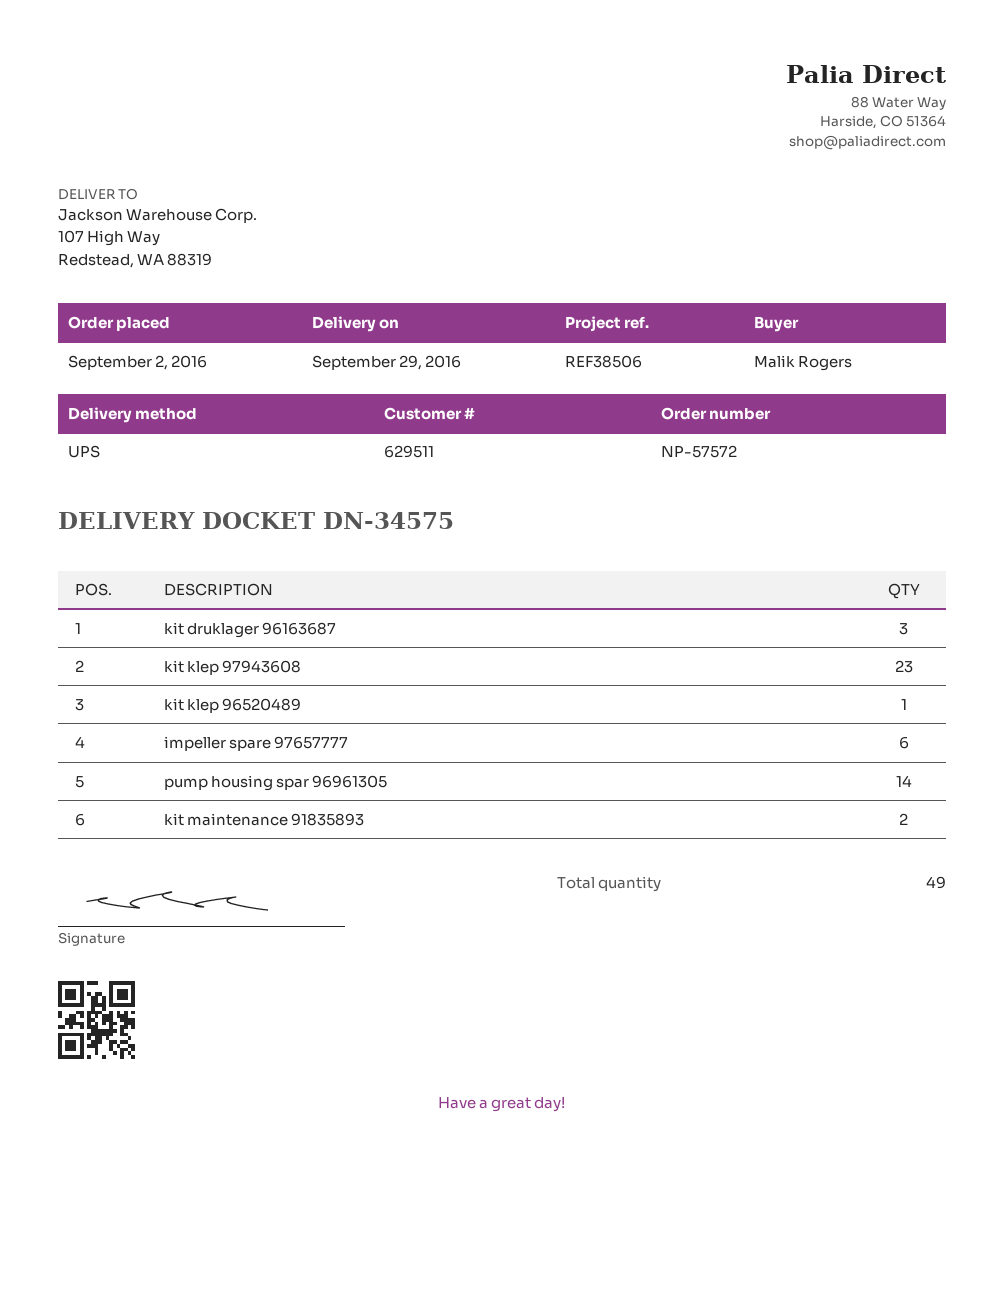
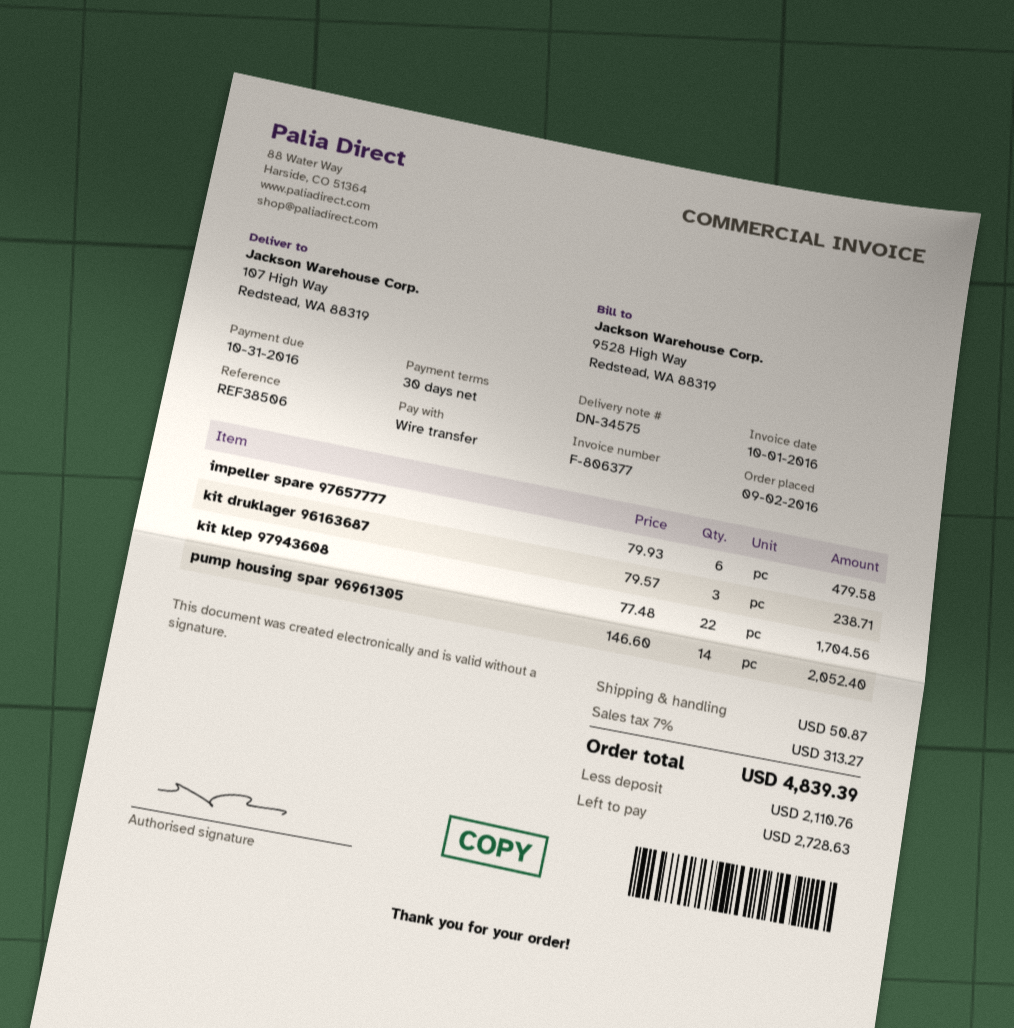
kit klep 97943608: 23 -> 22
kit klep 96520489: 1 -> none
kit maintenance 91835893: 2 -> none

